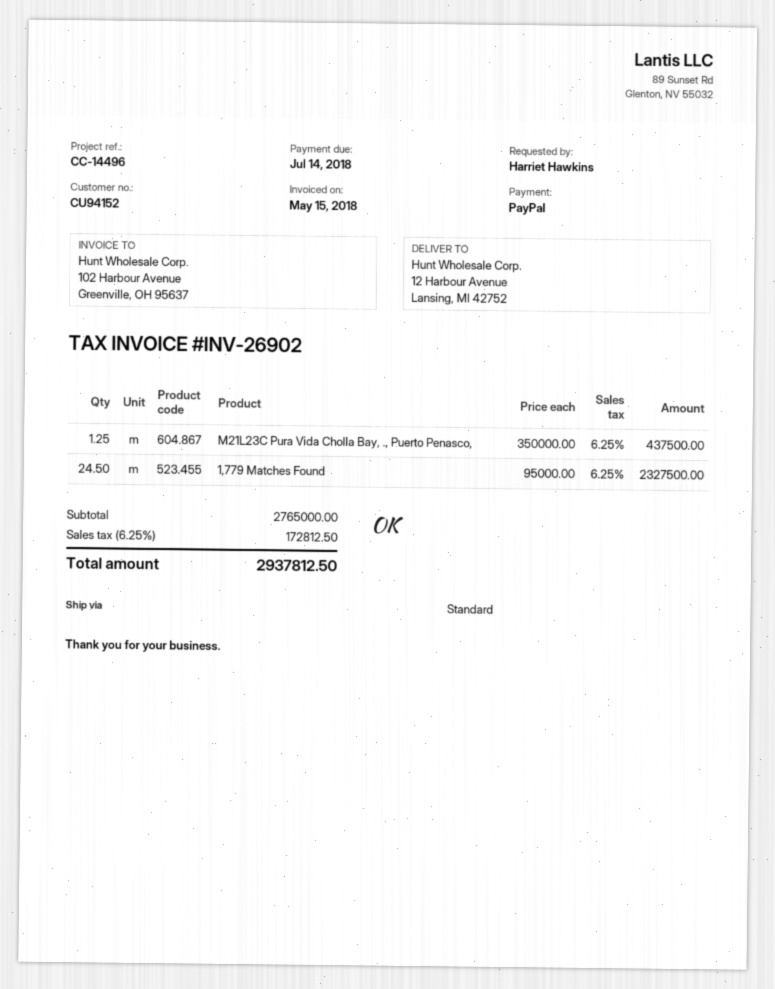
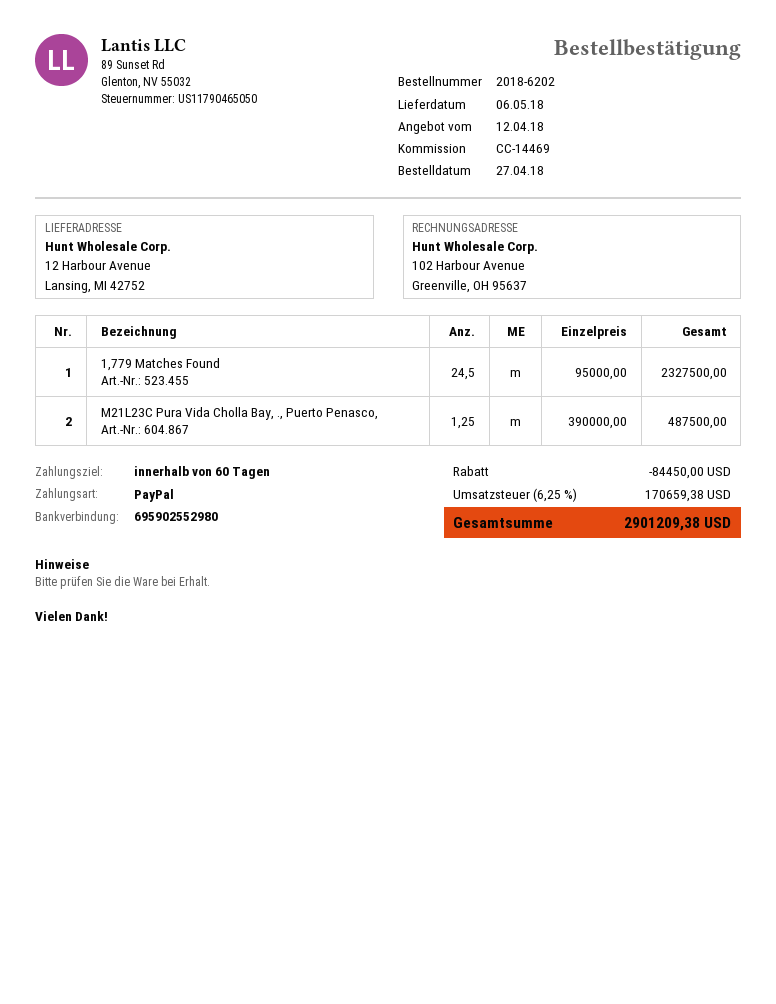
reference: CC-14496 -> CC-14469
M21L23C Pura Vida Cholla Bay, ., Puerto Penasco,: 1.25 x 350000.00 = 437500.00 -> 1.25 x 390000.00 = 487500.00
discount: none -> 84450.00
tax: 6.25% = 172812.50 -> 6.25% = 170659.38
total: 2937812.50 -> 2901209.38

